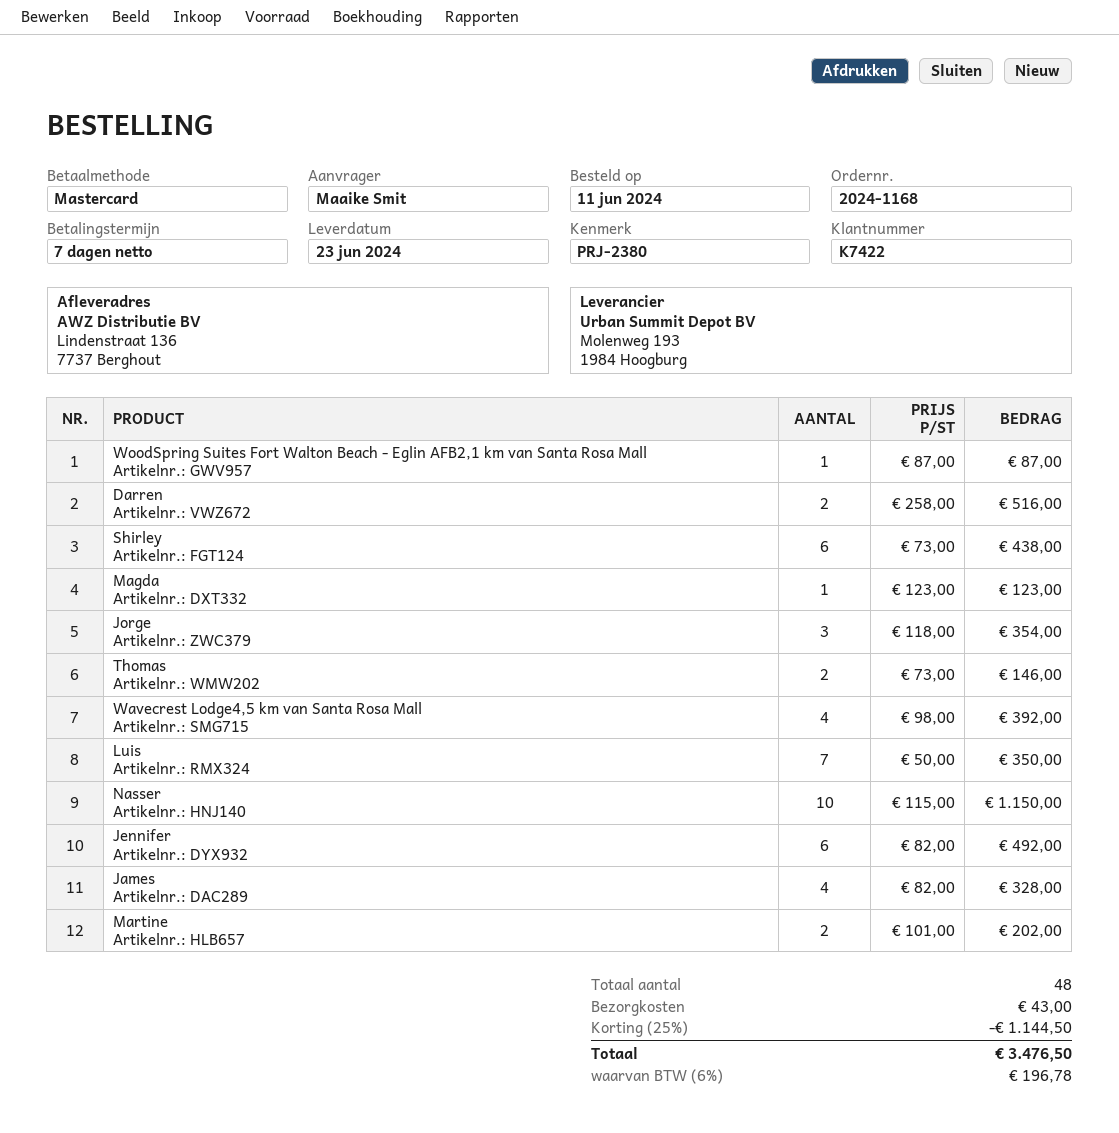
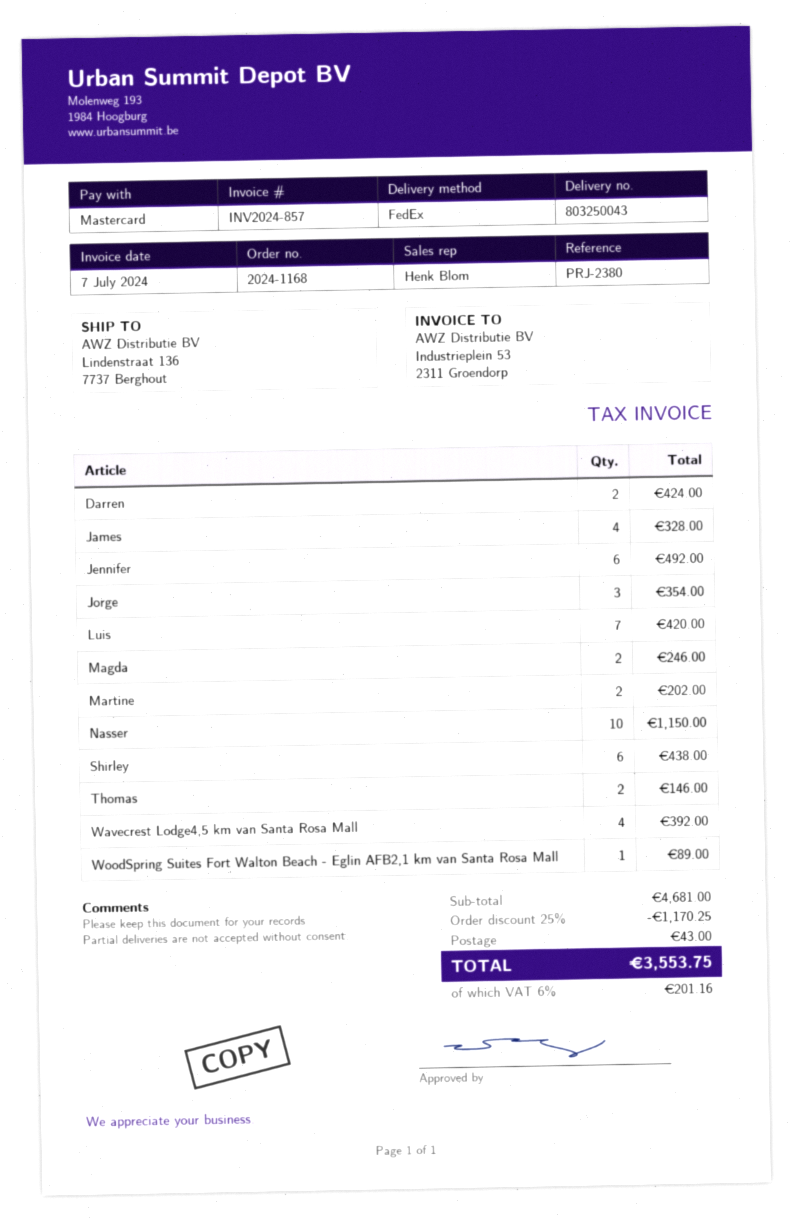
WoodSpring Suites Fort Walton Beach - Eglin AFB2,1 km van Santa Rosa Mall: 1 for 87.00 -> 1 for 89.00
Darren: 2 for 516.00 -> 2 for 424.00
Magda: 1 for 123.00 -> 2 for 246.00
Luis: 7 for 350.00 -> 7 for 420.00
discount: 25% = 1144.50 -> 25% = 1170.25
tax: 6% = 196.78 -> 6% = 201.16
total: 3476.50 -> 3553.75

